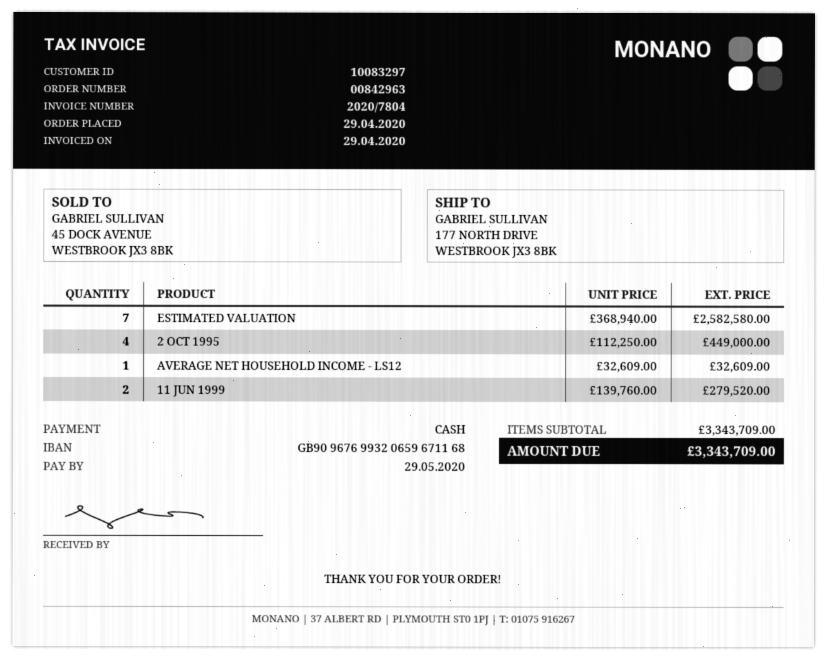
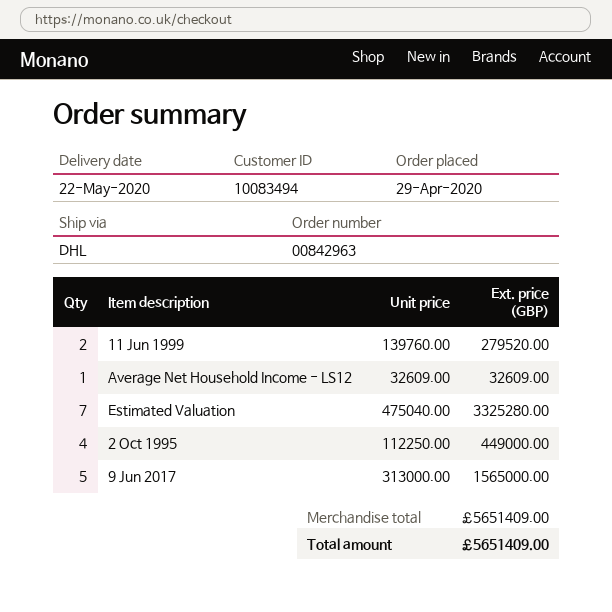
customer number: 10083297 -> 10083494
ESTIMATED VALUATION: 7 x 368940.00 = 2582580.00 -> 7 x 475040.00 = 3325280.00
9 Jun 2017: none -> 5 x 313000.00 = 1565000.00
subtotal: 3343709.00 -> 5651409.00
total: 3343709.00 -> 5651409.00

